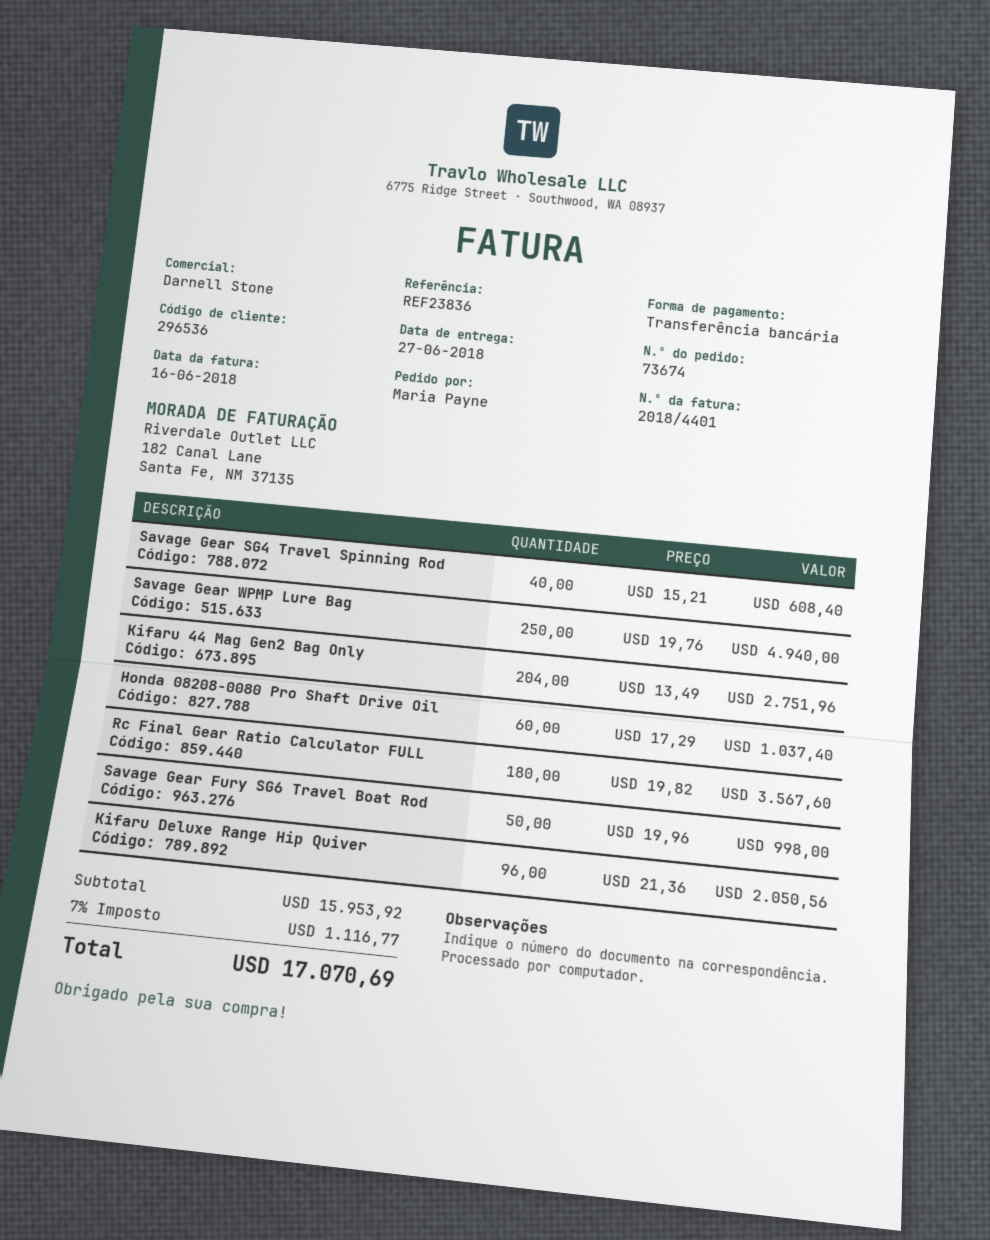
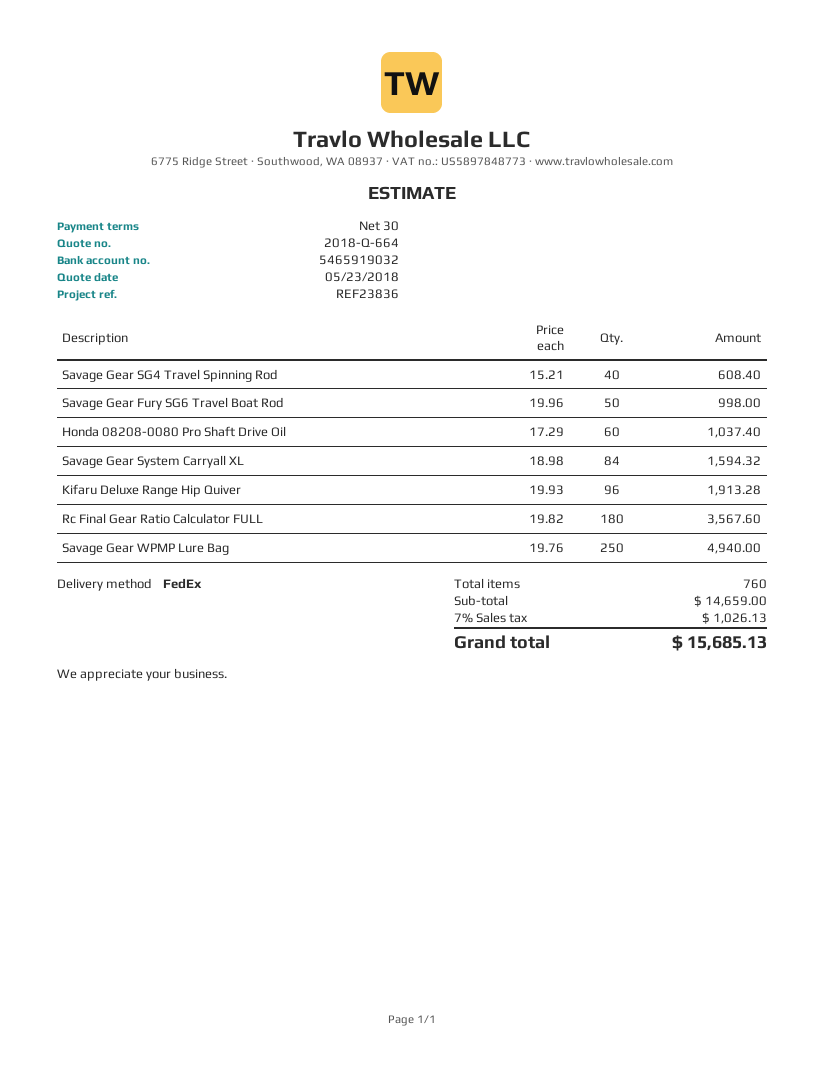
Kifaru 44 Mag Gen2 Bag Only: 204 x 13.49 = 2751.96 -> none
Kifaru Deluxe Range Hip Quiver: 96 x 21.36 = 2050.56 -> 96 x 19.93 = 1913.28
Savage Gear System Carryall XL: none -> 84 x 18.98 = 1594.32
subtotal: 15953.92 -> 14659.00
tax: 7% = 1116.77 -> 7% = 1026.13
total: 17070.69 -> 15685.13

